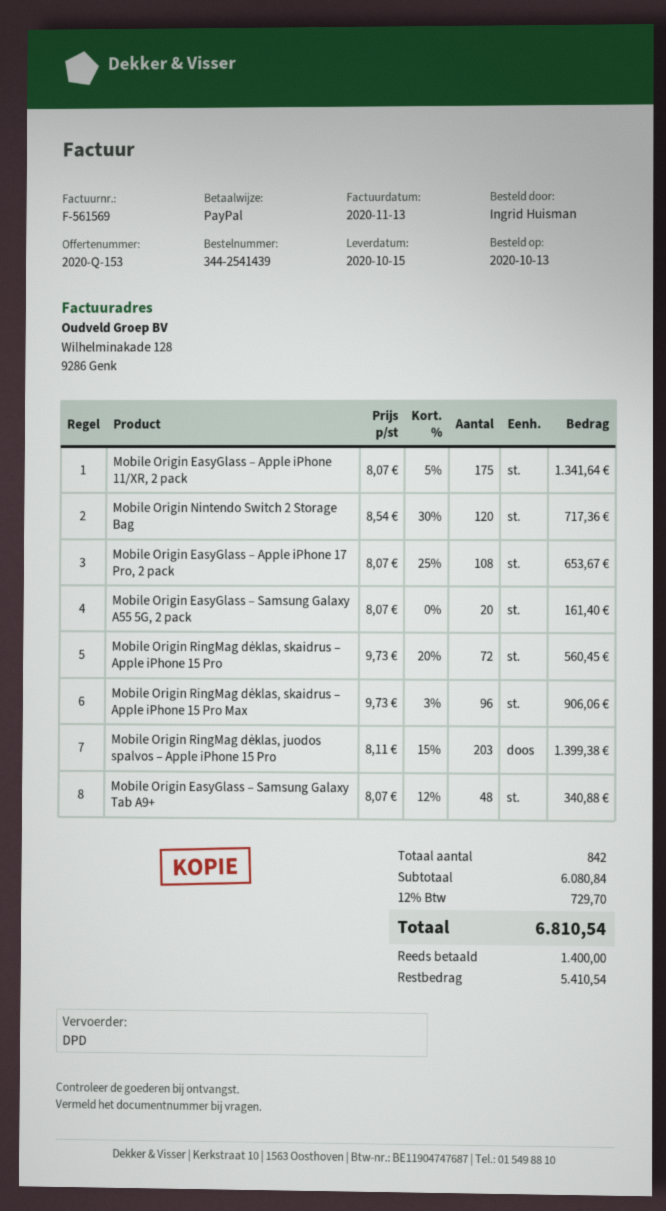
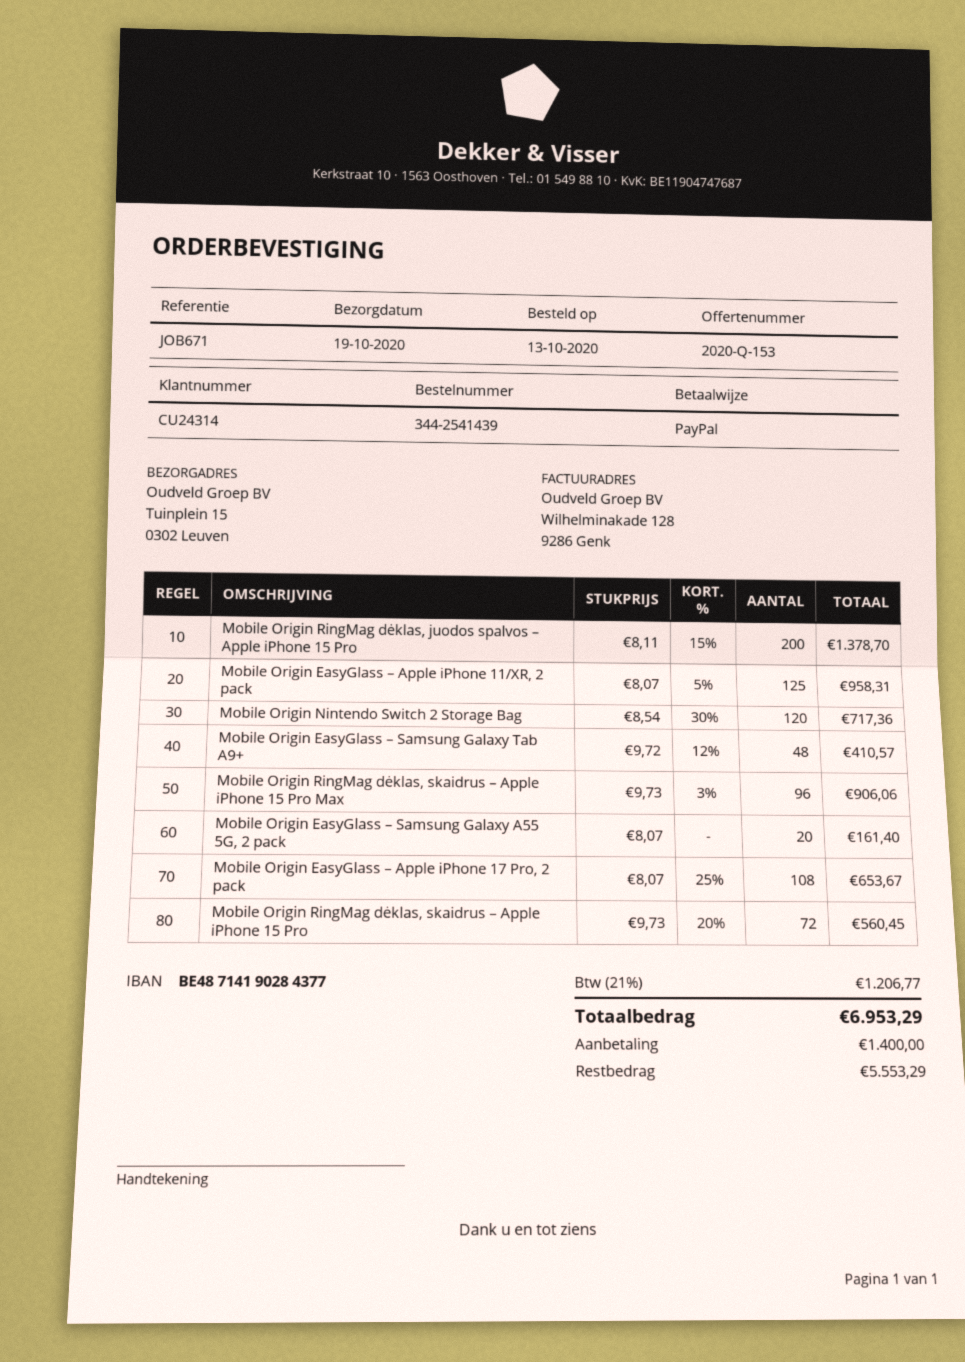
delivery date: 2020-10-15 -> 2020-10-19
Mobile Origin EasyGlass – Apple iPhone 11/XR, 2 pack: 175 x 8.07 - 5% = 1341.64 -> 125 x 8.07 - 5% = 958.31
Mobile Origin RingMag dėklas, juodos spalvos – Apple iPhone 15 Pro: 203 x 8.11 - 15% = 1399.38 -> 200 x 8.11 - 15% = 1378.70
Mobile Origin EasyGlass – Samsung Galaxy Tab A9+: 48 x 8.07 - 12% = 340.88 -> 48 x 9.72 - 12% = 410.57
tax: 12% = 729.70 -> 21% = 1206.77
total: 6810.54 -> 6953.29
balance: 5410.54 -> 5553.29

